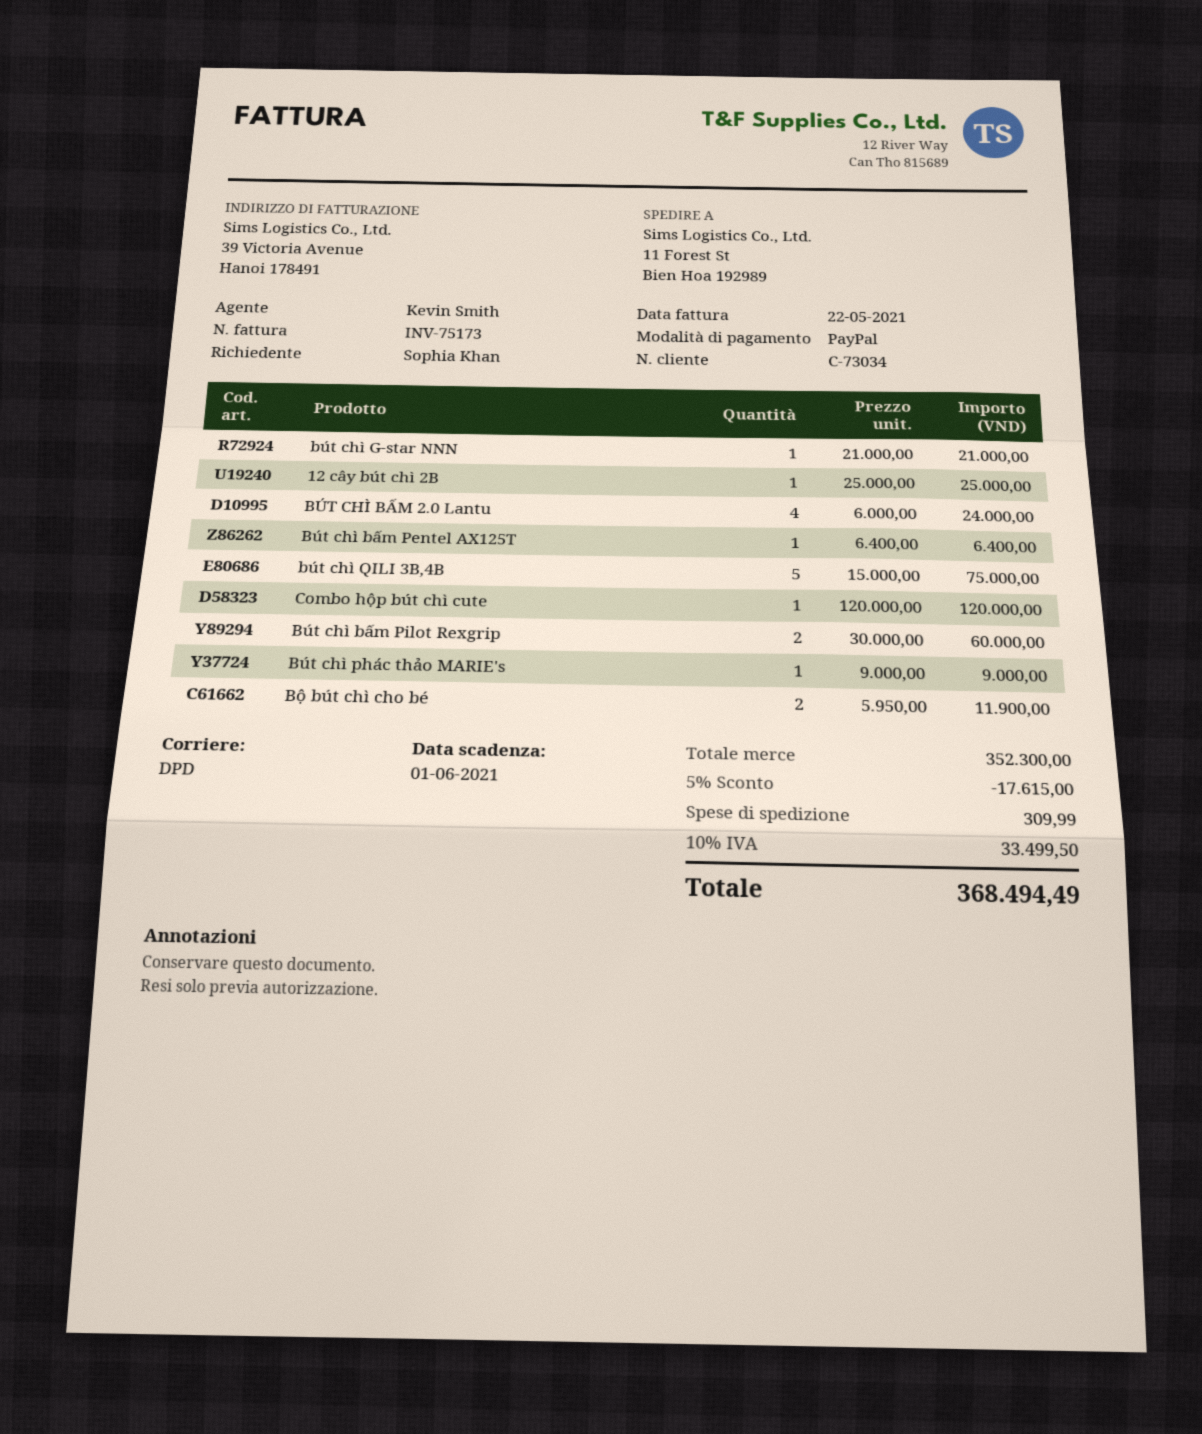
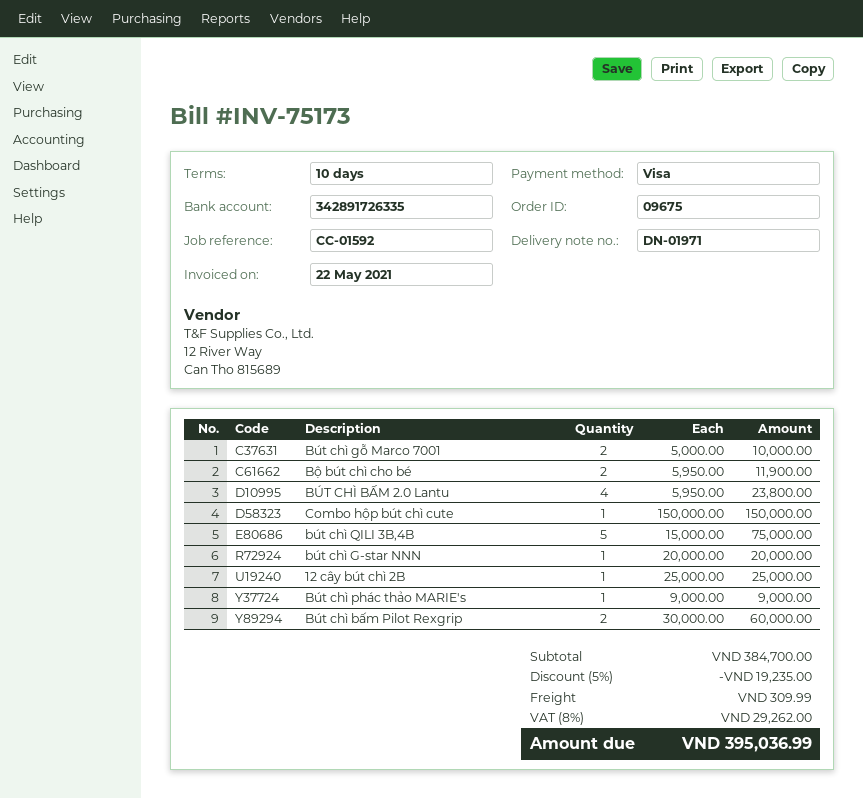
payment method: PayPal -> Visa
bút chì G-star NNN: 1 x 21000.00 = 21000.00 -> 1 x 20000.00 = 20000.00
BÚT CHÌ BẤM 2.0 Lantu: 4 x 6000.00 = 24000.00 -> 4 x 5950.00 = 23800.00
Bút chì bấm Pentel AX125T: 1 x 6400.00 = 6400.00 -> none
Combo hộp bút chì cute: 1 x 120000.00 = 120000.00 -> 1 x 150000.00 = 150000.00
Bút chì gỗ Marco 7001: none -> 2 x 5000.00 = 10000.00
subtotal: 352300.00 -> 384700.00
discount: 5% = 17615.00 -> 5% = 19235.00
tax: 10% = 33499.50 -> 8% = 29262.00
total: 368494.49 -> 395036.99

